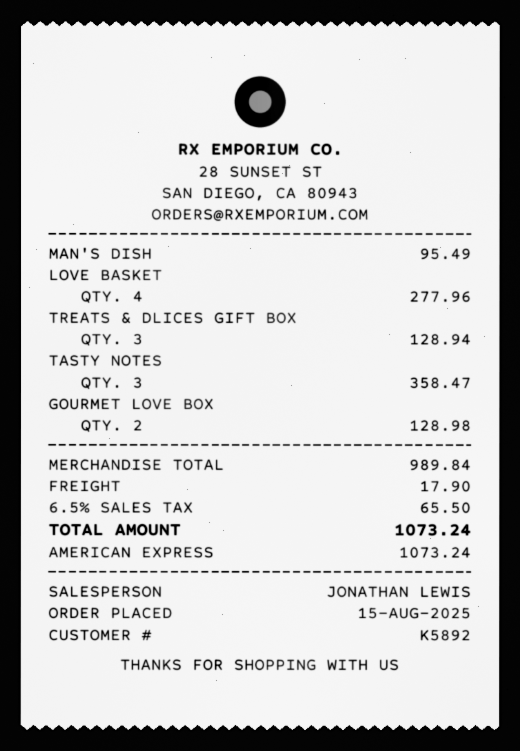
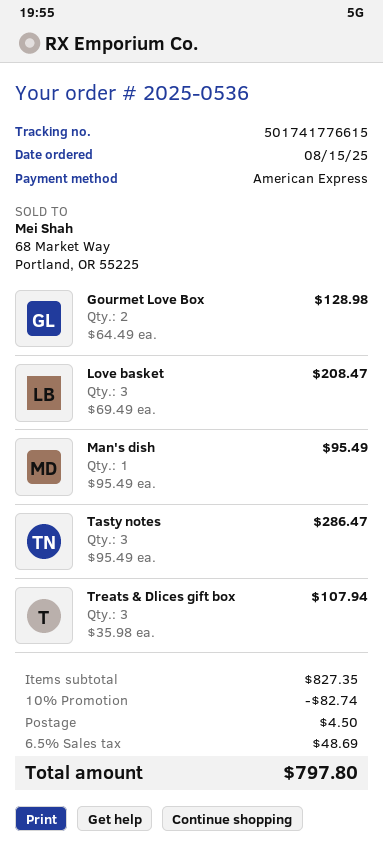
LOVE BASKET: 4 for 277.96 -> 3 for 208.47
TREATS & DLICES GIFT BOX: 3 for 128.94 -> 3 for 107.94
TASTY NOTES: 3 for 358.47 -> 3 for 286.47
subtotal: 989.84 -> 827.35
discount: none -> 10% = 82.74
shipping: 17.90 -> 4.50
tax: 6.5% = 65.50 -> 6.5% = 48.69
total: 1073.24 -> 797.80

